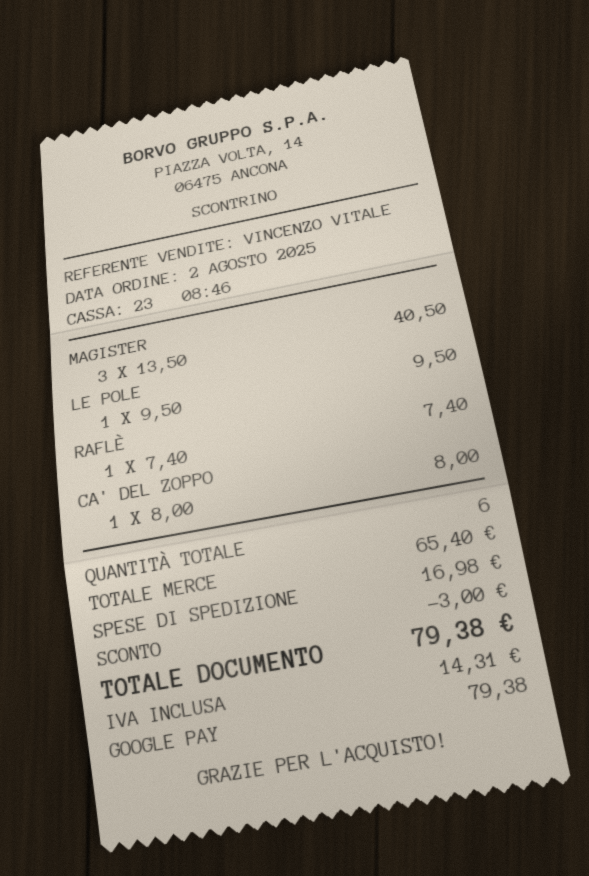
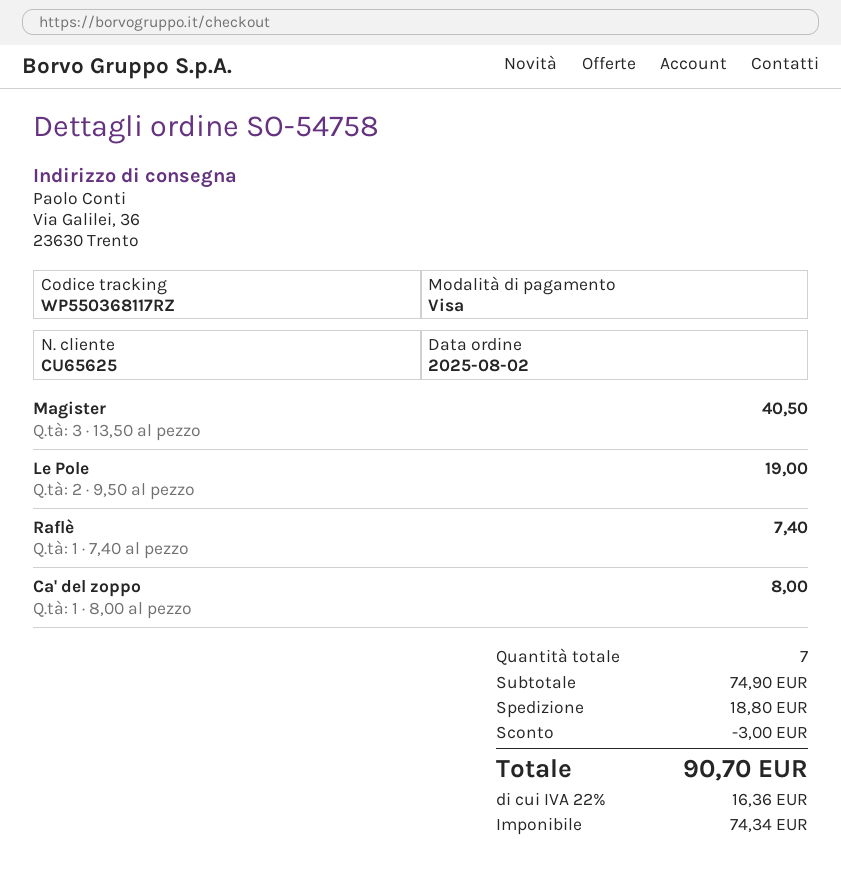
payment method: Google Pay -> Visa
LE POLE: 1 x 9.50 = 9.50 -> 2 x 9.50 = 19.00
total quantity: 6 -> 7
subtotal: 65.40 -> 74.90
shipping: 16.98 -> 18.80
tax: 14.31 -> 16.36
total: 79.38 -> 90.70

